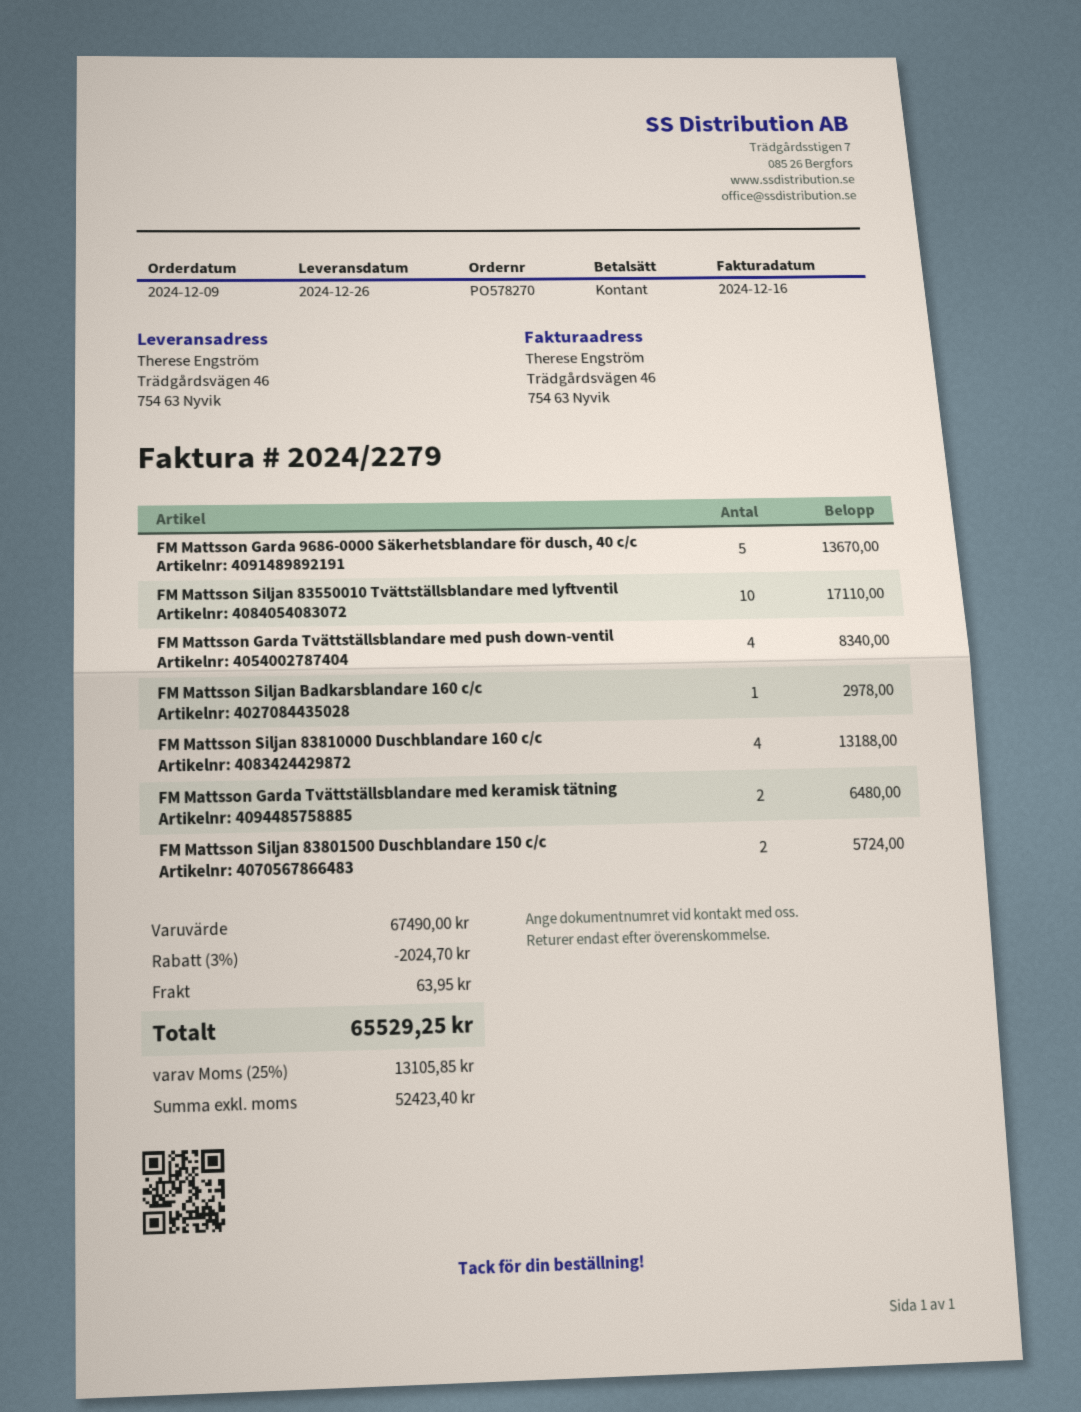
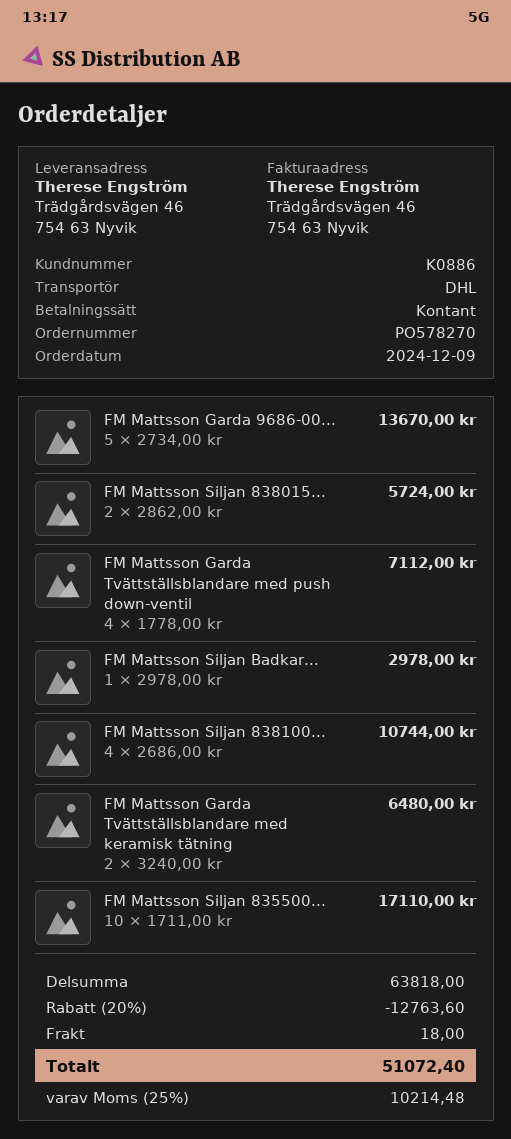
FM Mattsson Garda Tvättställsblandare med push down-ventil: 4 for 8340.00 -> 4 for 7112.00
FM Mattsson Siljan 83810000 Duschblandare 160 c/c: 4 for 13188.00 -> 4 for 10744.00
subtotal: 67490.00 -> 63818.00
discount: 3% = 2024.70 -> 20% = 12763.60
shipping: 63.95 -> 18.00
tax: 25% = 13105.85 -> 25% = 10214.48
total: 65529.25 -> 51072.40

